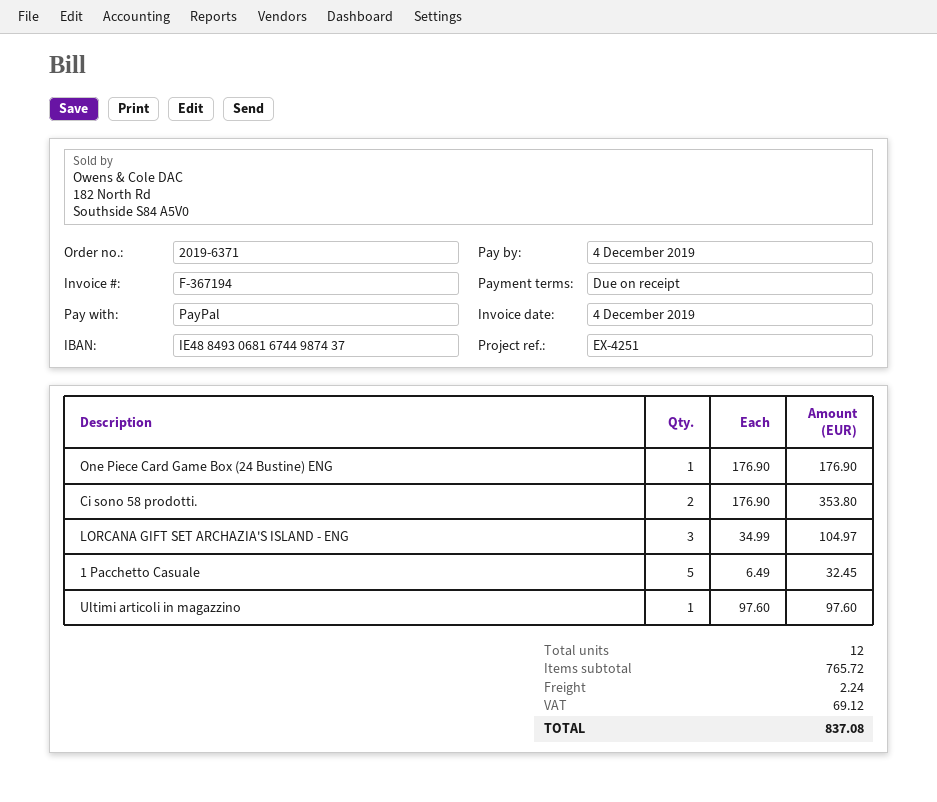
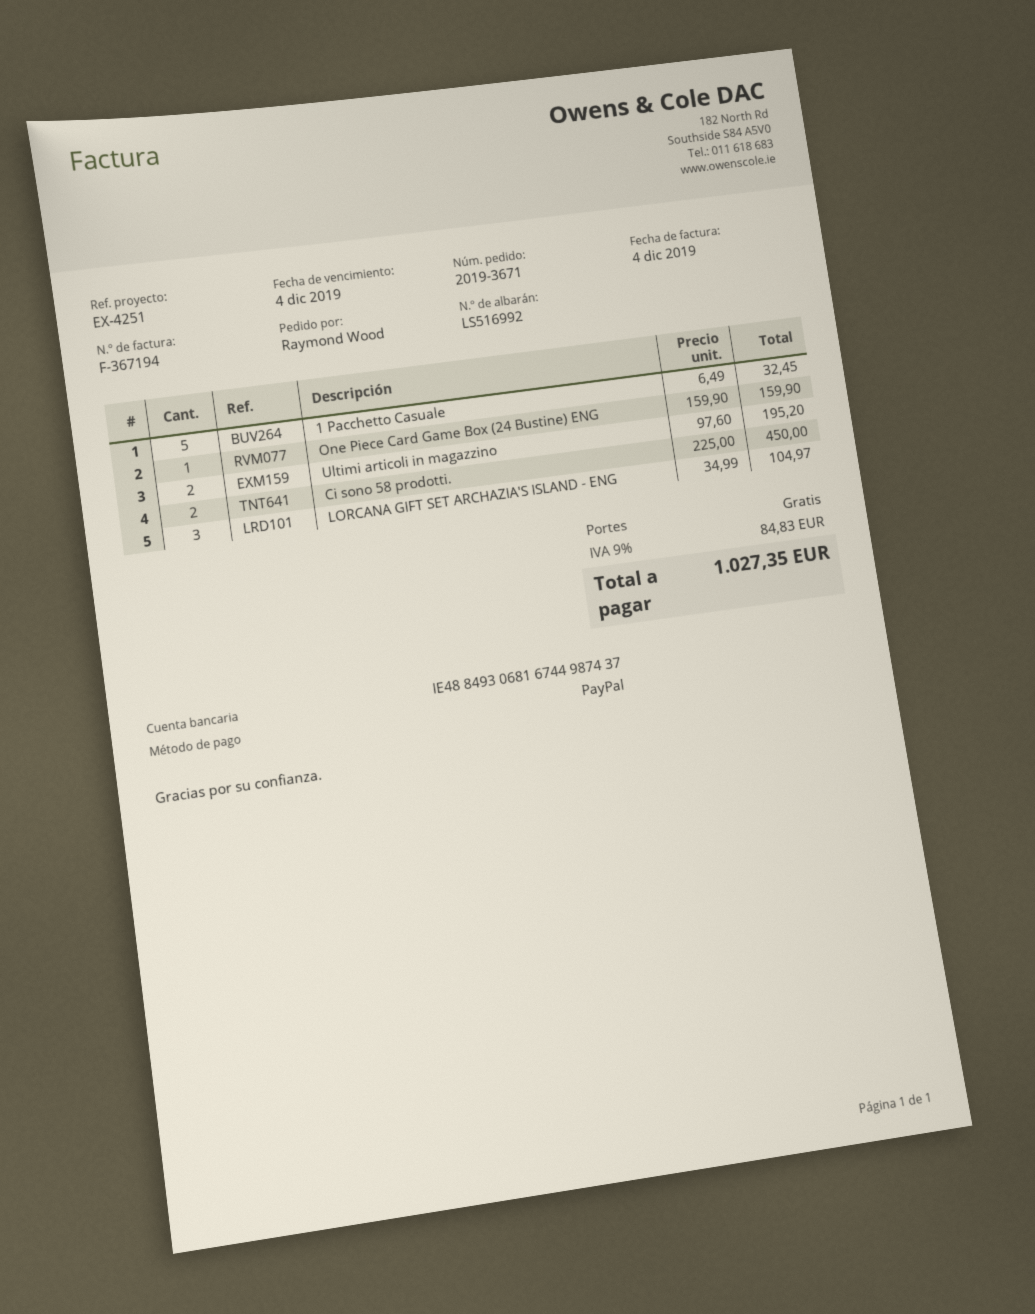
order number: 2019-6371 -> 2019-3671
One Piece Card Game Box (24 Bustine) ENG: 1 x 176.90 = 176.90 -> 1 x 159.90 = 159.90
Ci sono 58 prodotti.: 2 x 176.90 = 353.80 -> 2 x 225.00 = 450.00
Ultimi articoli in magazzino: 1 x 97.60 = 97.60 -> 2 x 97.60 = 195.20
shipping: 2.24 -> 0.00
tax: 69.12 -> 84.83
total: 837.08 -> 1027.35

